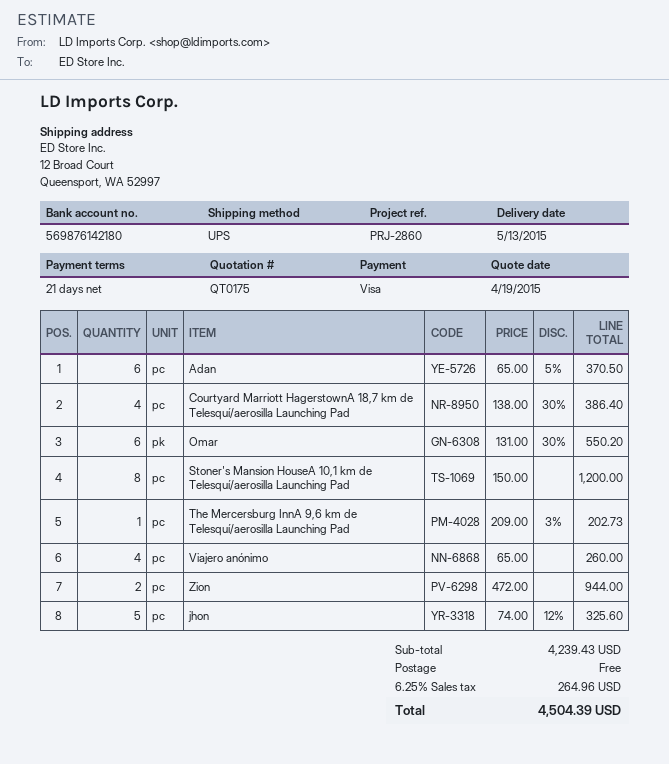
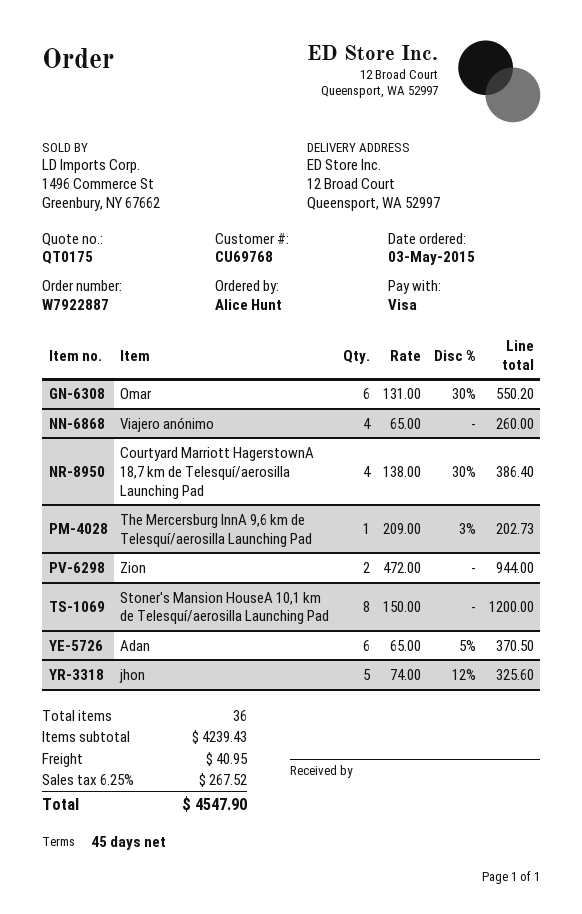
payment terms: 21 days -> 45 days
shipping: 0.00 -> 40.95
tax: 6.25% = 264.96 -> 6.25% = 267.52
total: 4504.39 -> 4547.90

